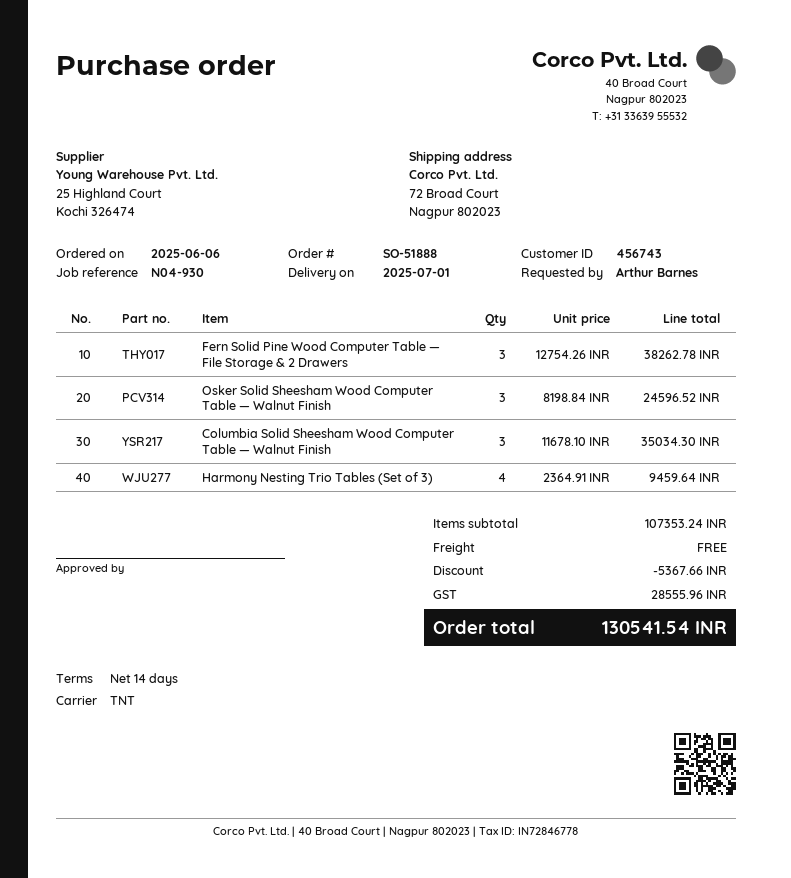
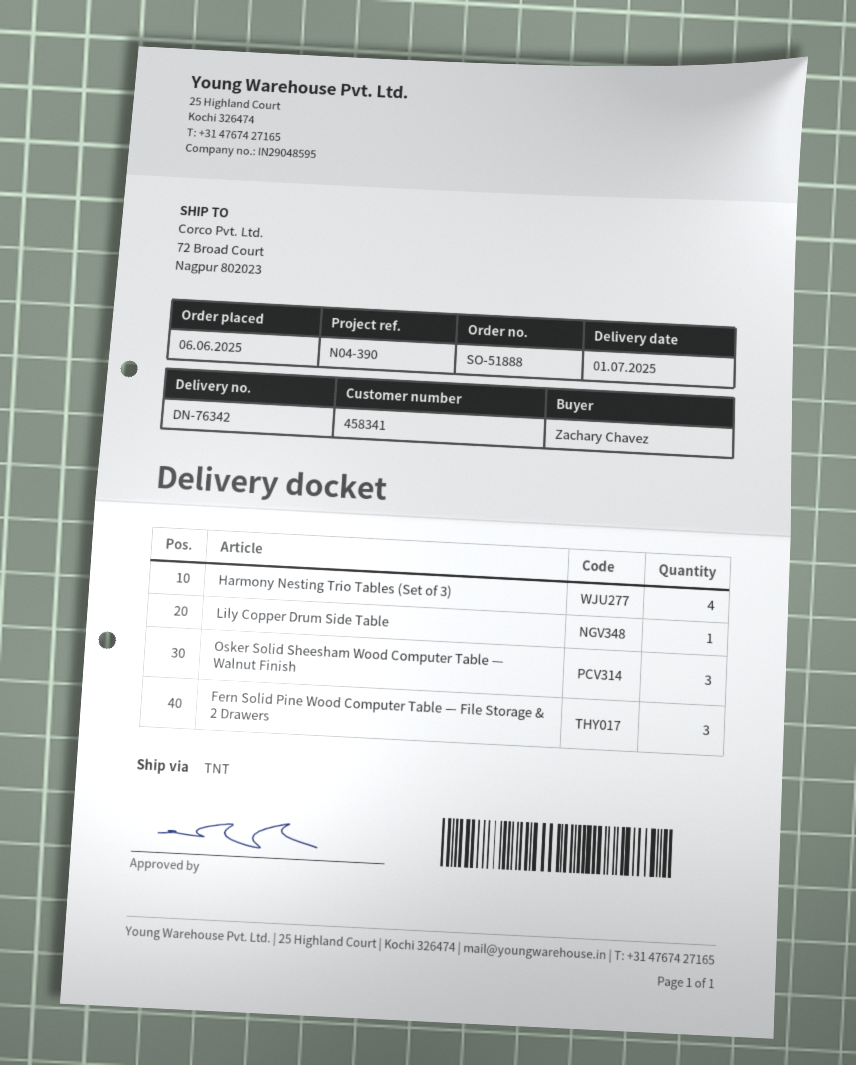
customer number: 456743 -> 458341
reference: N04-930 -> N04-390
ordered by: Arthur Barnes -> Zachary Chavez
Columbia Solid Sheesham Wood Computer Table — Walnut Finish: 3 -> none
Lily Copper Drum Side Table: none -> 1

